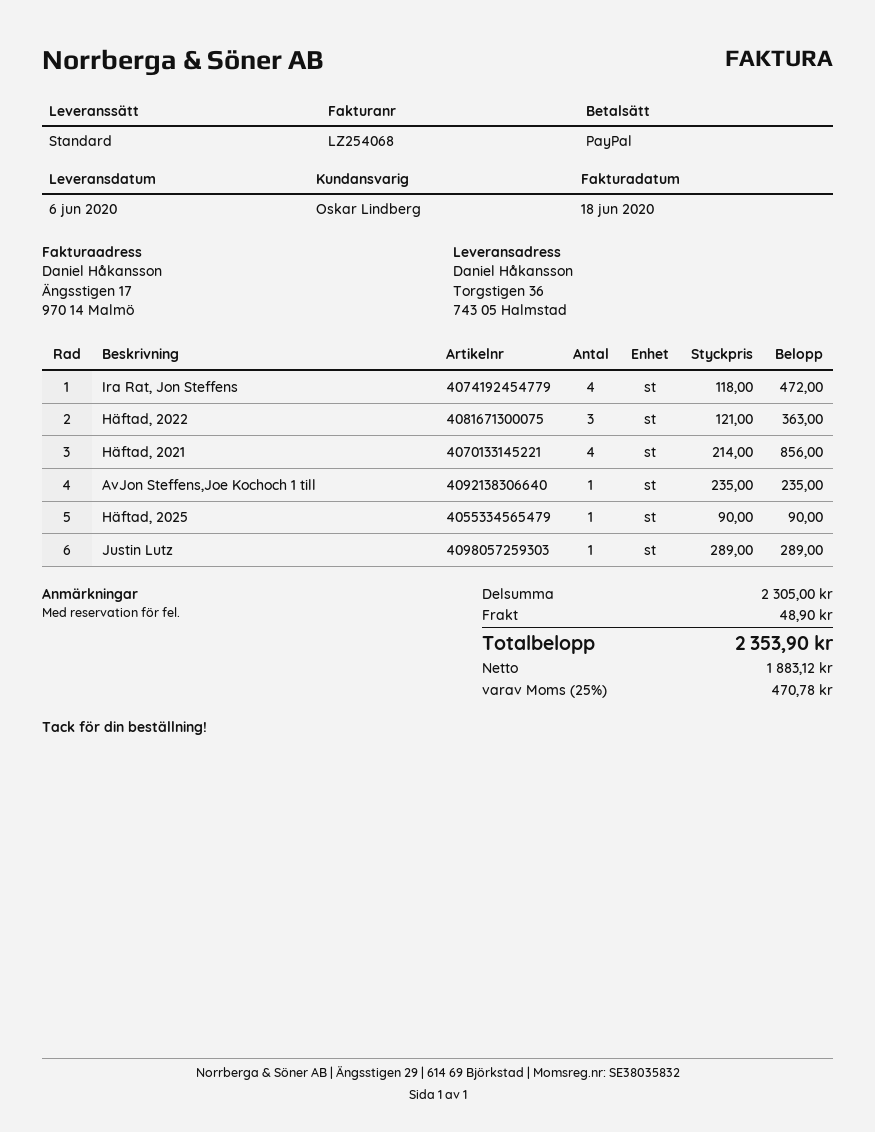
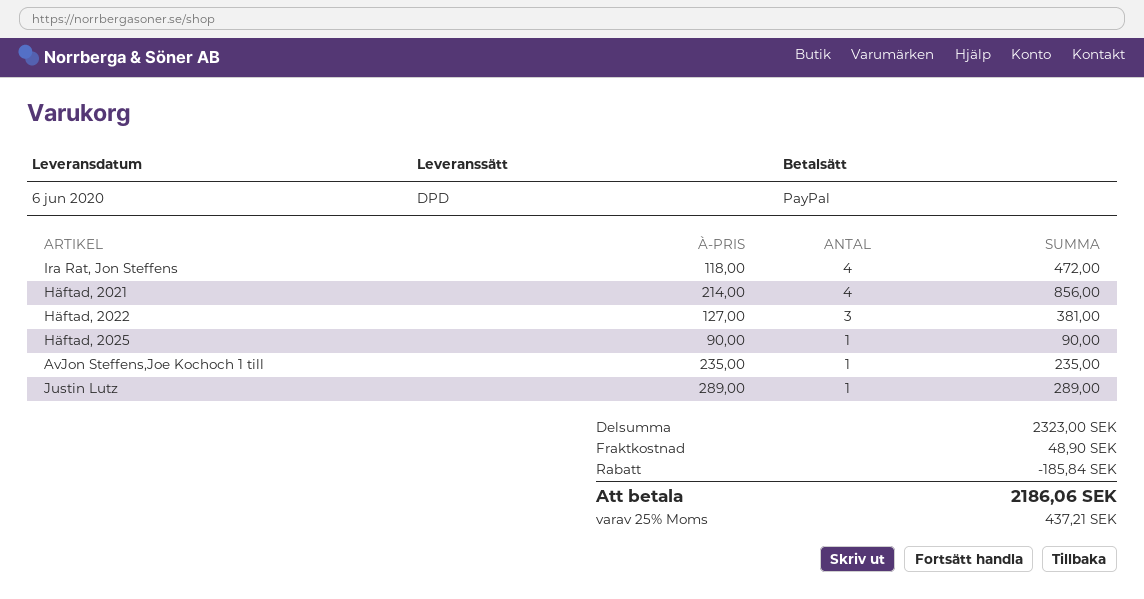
shipping method: standard -> DPD
Häftad, 2022: 3 x 121.00 = 363.00 -> 3 x 127.00 = 381.00
subtotal: 2305.00 -> 2323.00
discount: none -> 185.84
tax: 25% = 470.78 -> 25% = 437.21
total: 2353.90 -> 2186.06

